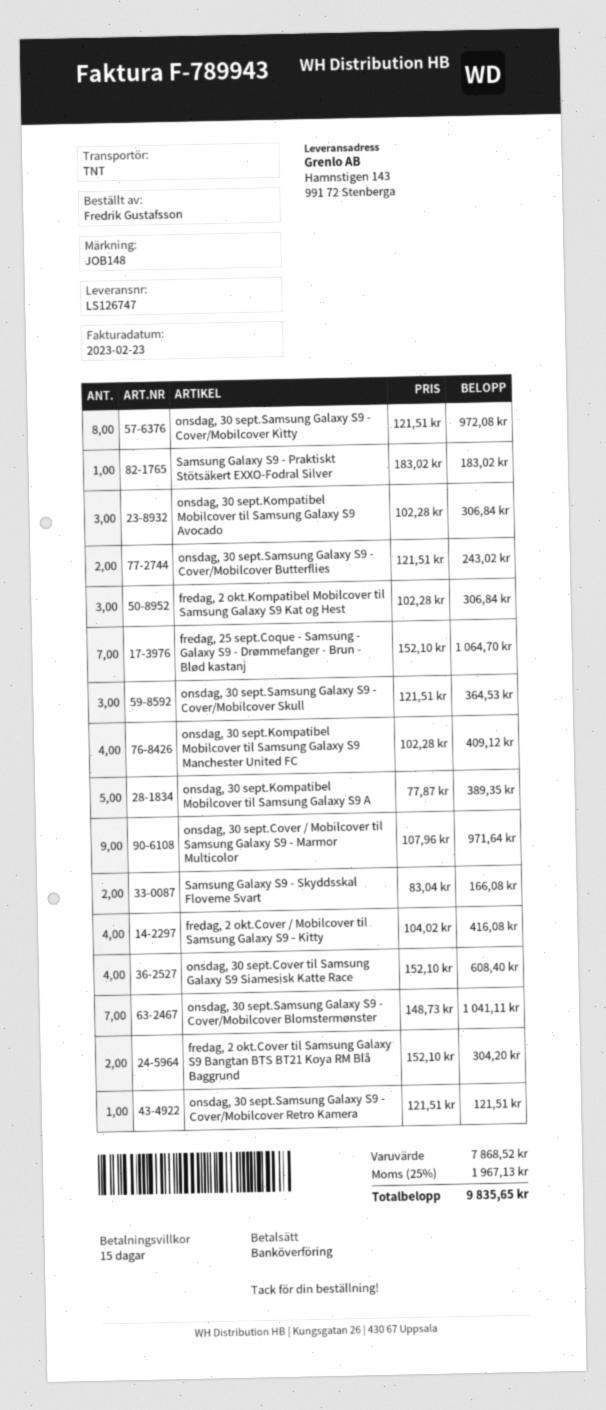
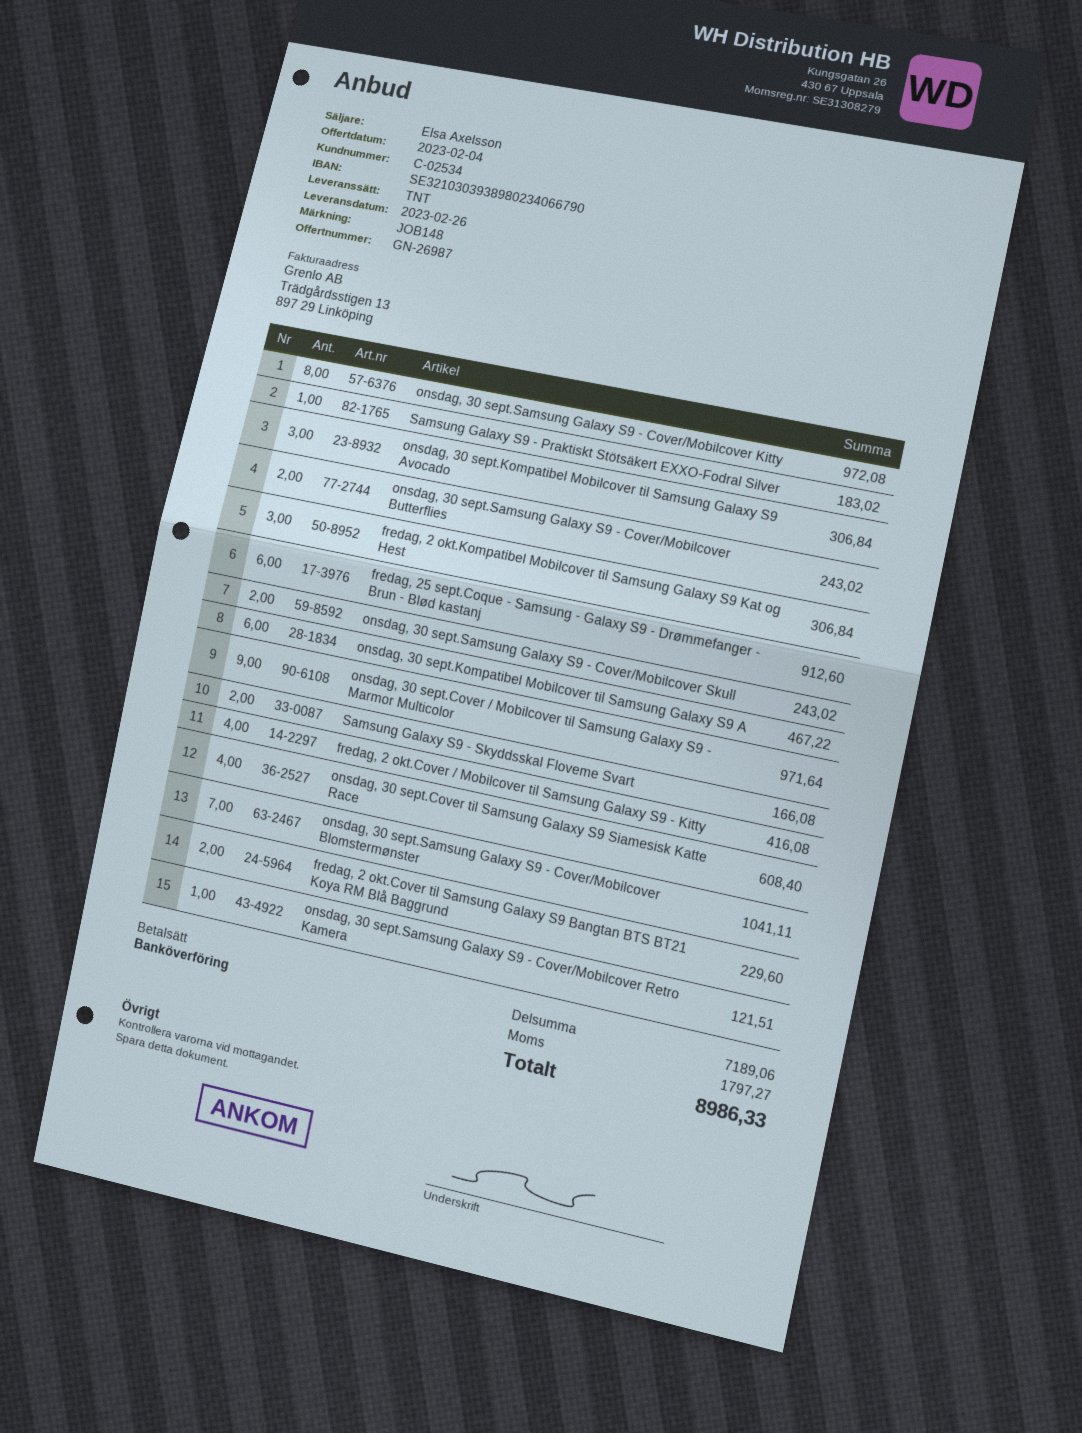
fredag, 25 sept.Coque - Samsung - Galaxy S9 - Drømmefanger - Brun - Blød kastanj: 7 for 1064.70 -> 6 for 912.60
onsdag, 30 sept.Samsung Galaxy S9 - Cover/Mobilcover Skull: 3 for 364.53 -> 2 for 243.02
onsdag, 30 sept.Kompatibel Mobilcover til Samsung Galaxy S9 Manchester United FC: 4 for 409.12 -> none
onsdag, 30 sept.Kompatibel Mobilcover til Samsung Galaxy S9 A: 5 for 389.35 -> 6 for 467.22
fredag, 2 okt.Cover til Samsung Galaxy S9 Bangtan BTS BT21 Koya RM Blå Baggrund: 2 for 304.20 -> 2 for 229.60
subtotal: 7868.52 -> 7189.06
tax: 1967.13 -> 1797.27
total: 9835.65 -> 8986.33

